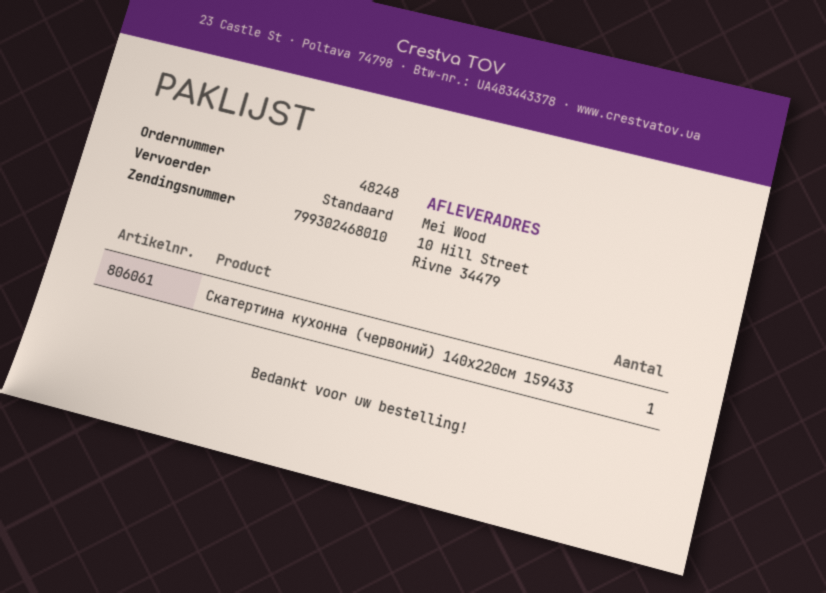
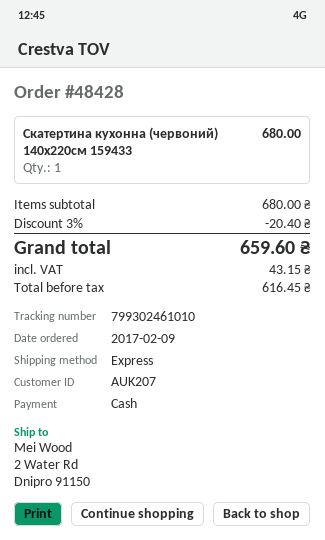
order number: 48248 -> 48428
shipping method: standard -> express
tracking number: 799302468010 -> 799302461010
ship to: 10 Hill Street, Rivne 34479 -> 2 Water Rd, Dnipro 91150

